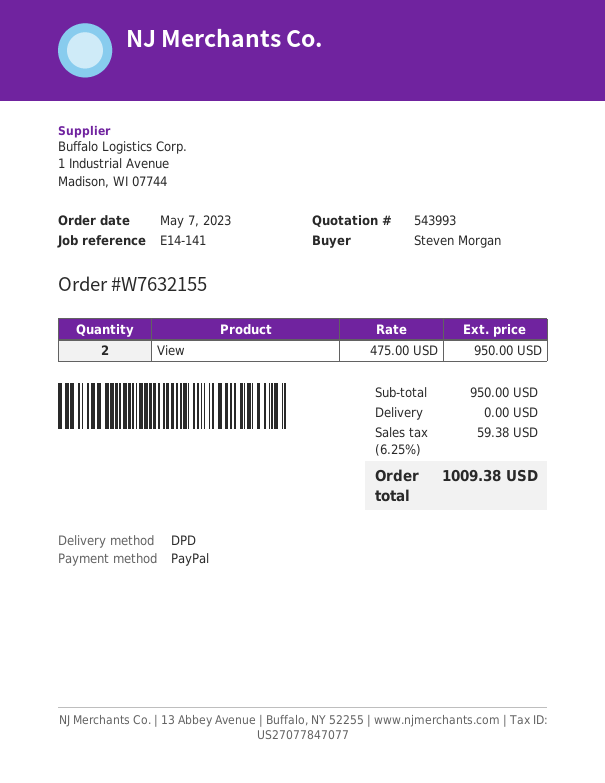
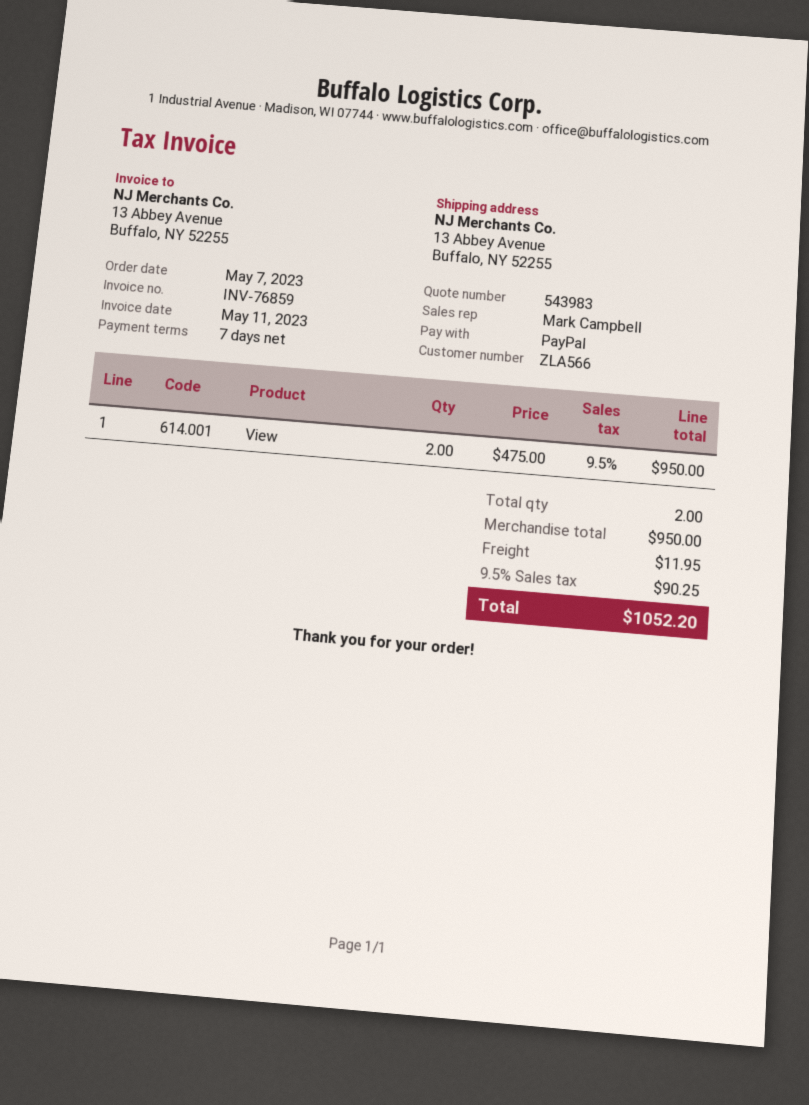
quote number: 543993 -> 543983
shipping: 0.00 -> 11.95
tax: 6.25% = 59.38 -> 9.5% = 90.25
total: 1009.38 -> 1052.20

